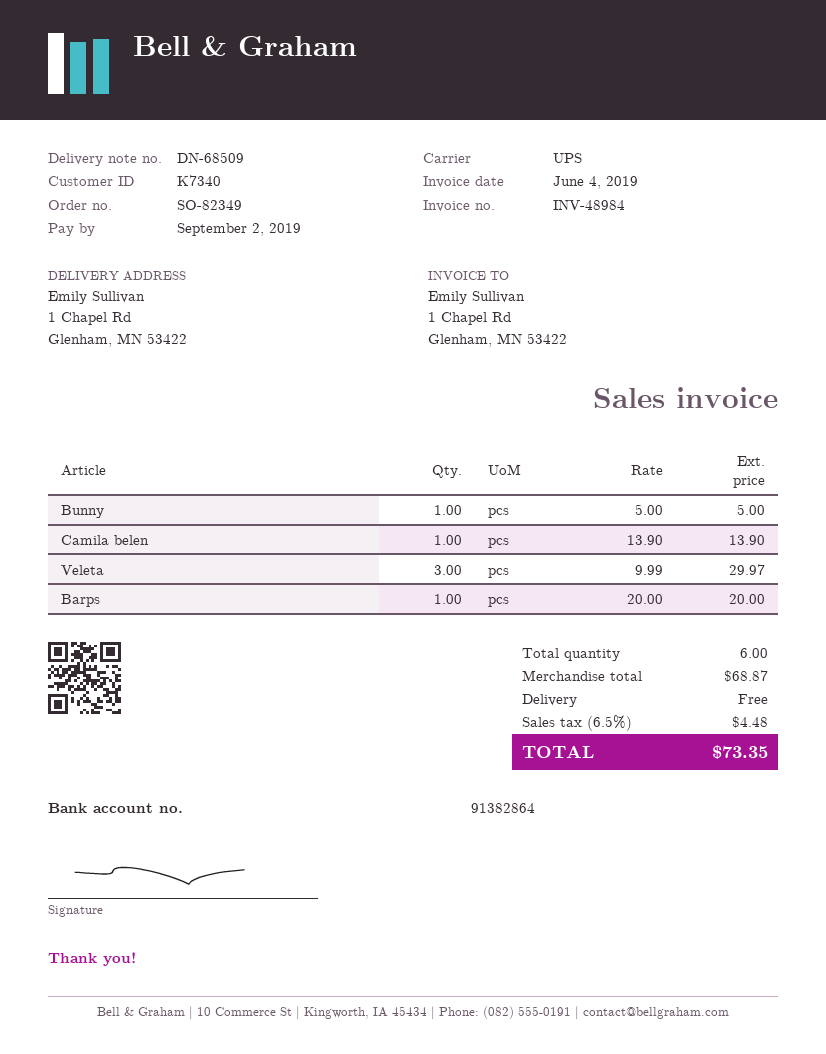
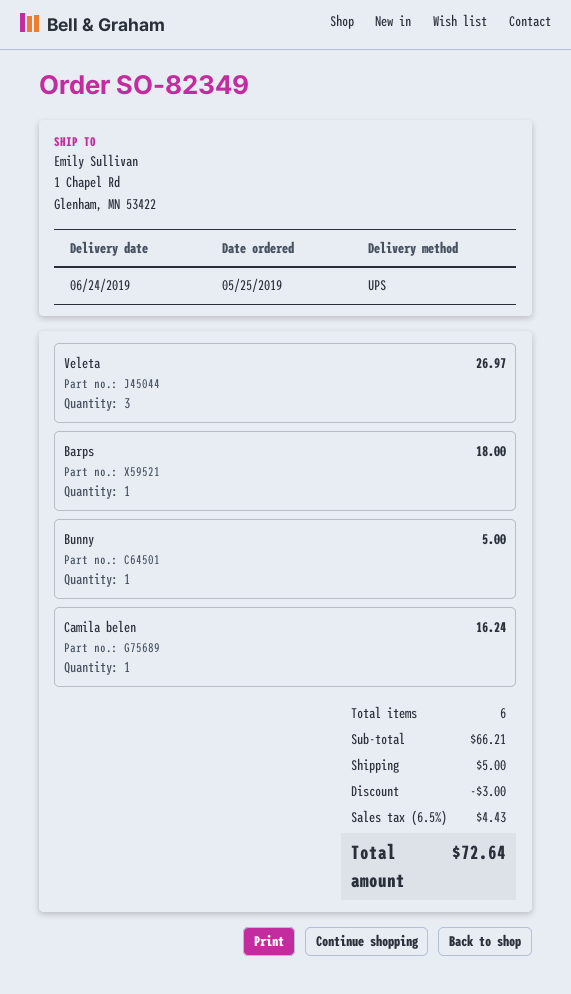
Camila belen: 1 for 13.90 -> 1 for 16.24
Veleta: 3 for 29.97 -> 3 for 26.97
Barps: 1 for 20.00 -> 1 for 18.00
subtotal: 68.87 -> 66.21
discount: none -> 3.00
shipping: 0.00 -> 5.00
tax: 6.5% = 4.48 -> 6.5% = 4.43
total: 73.35 -> 72.64

